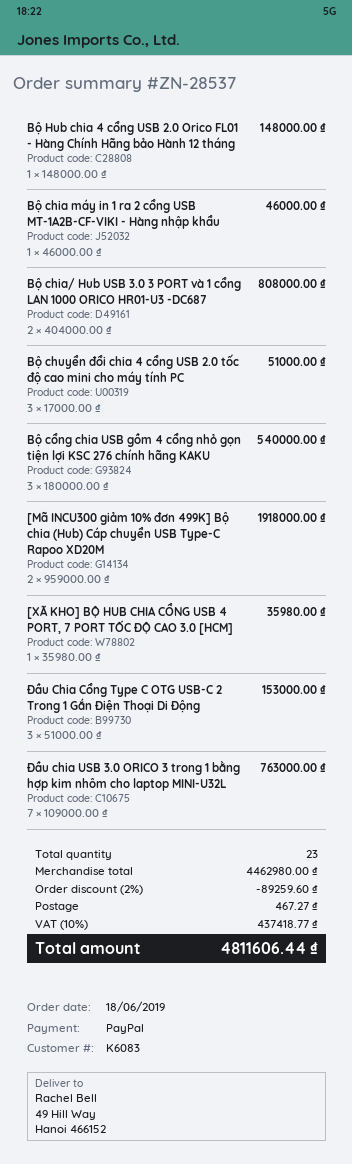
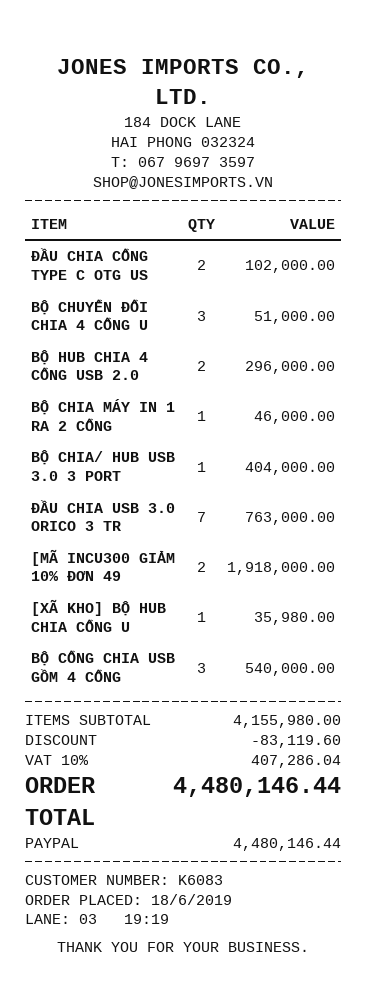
Bộ Hub chia 4 cổng USB 2.0 Orico FL01 - Hàng Chính Hãng bảo Hành 12 tháng: 1 for 148000.00 -> 2 for 296000.00
Bộ chia/ Hub USB 3.0 3 PORT và 1 cổng LAN 1000 ORICO HR01-U3 -DC687: 2 for 808000.00 -> 1 for 404000.00
Đầu Chia Cổng Type C OTG USB-C 2 Trong 1 Gắn Điện Thoại Di Động: 3 for 153000.00 -> 2 for 102000.00
subtotal: 4462980.00 -> 4155980.00
discount: 89259.60 -> 83119.60
shipping: 467.27 -> none
tax: 10% = 437418.77 -> 10% = 407286.04
total: 4811606.44 -> 4480146.44

